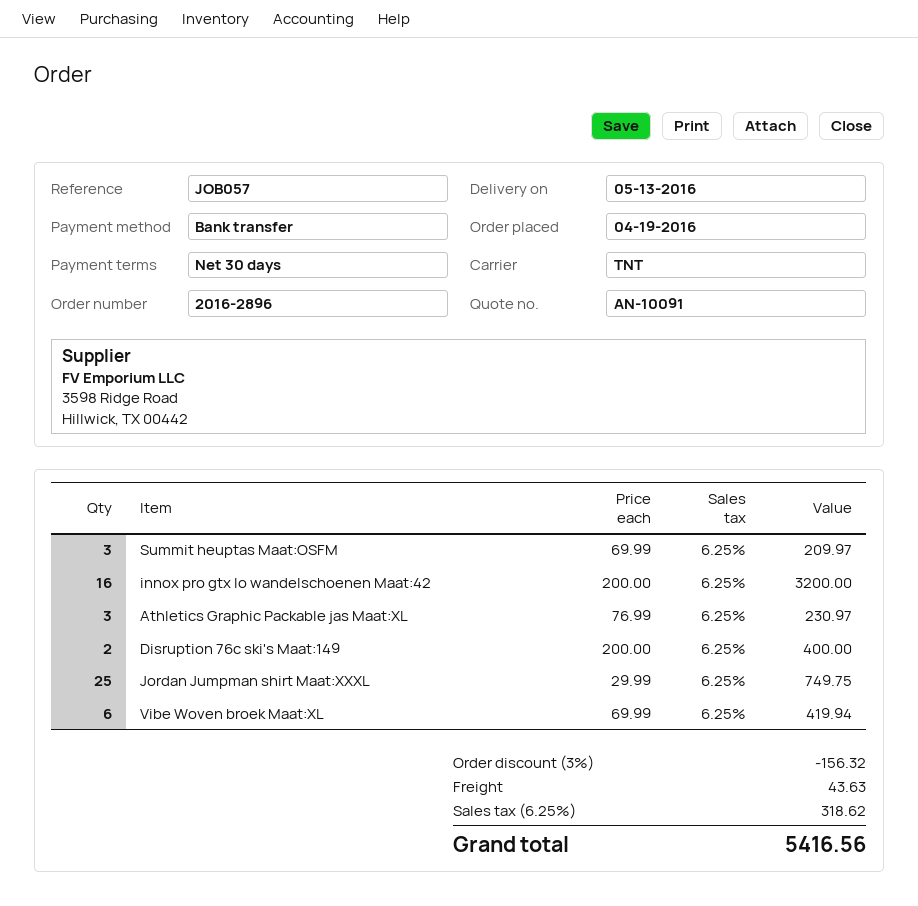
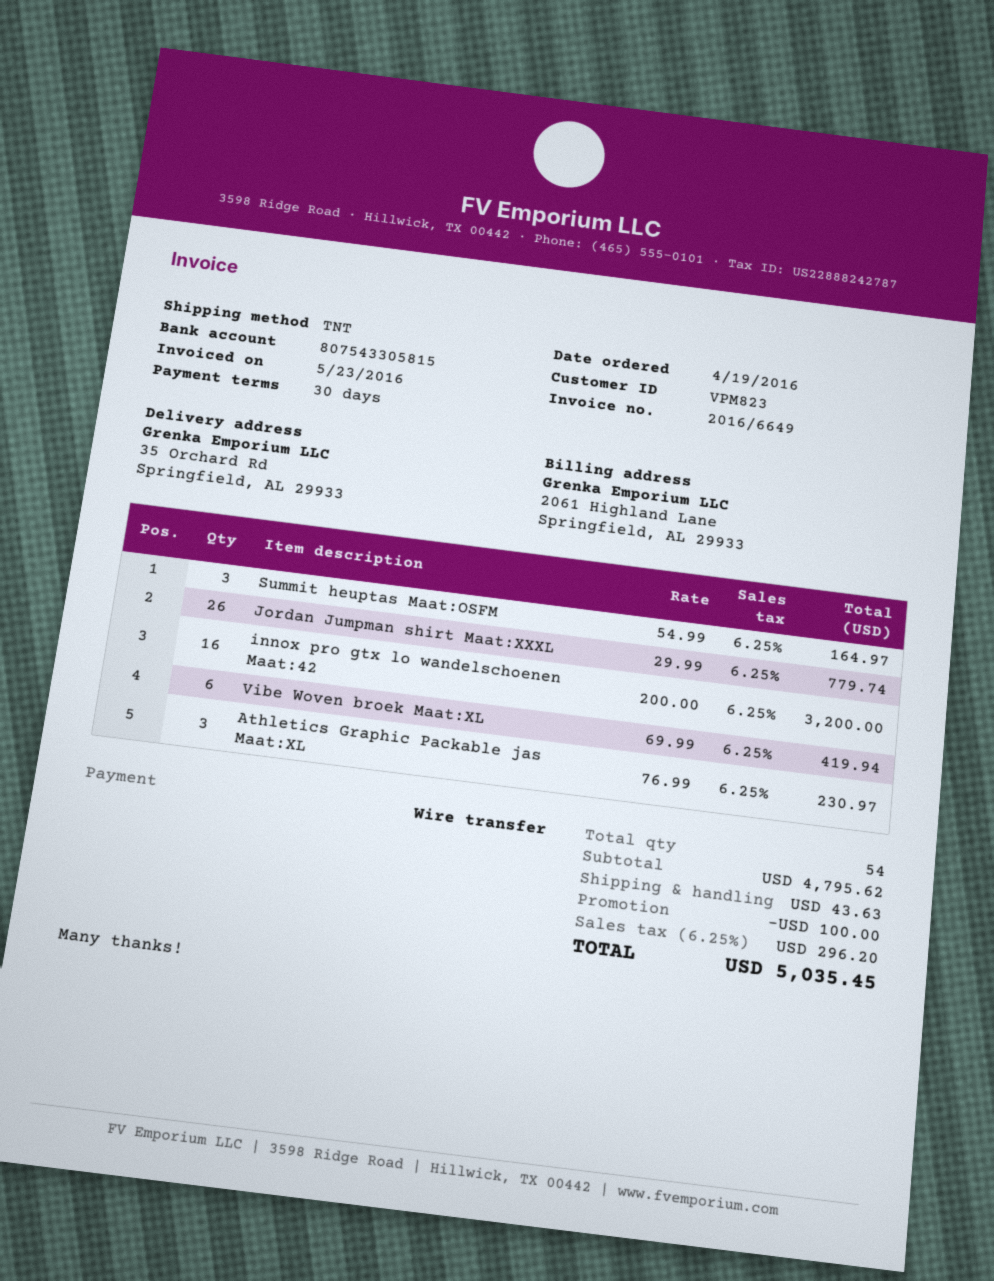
Summit heuptas Maat:OSFM: 3 x 69.99 = 209.97 -> 3 x 54.99 = 164.97
Disruption 76c ski's Maat:149: 2 x 200.00 = 400.00 -> none
Jordan Jumpman shirt Maat:XXXL: 25 x 29.99 = 749.75 -> 26 x 29.99 = 779.74
discount: 156.32 -> 100.00
tax: 6.25% = 318.62 -> 6.25% = 296.20
total: 5416.56 -> 5035.45

